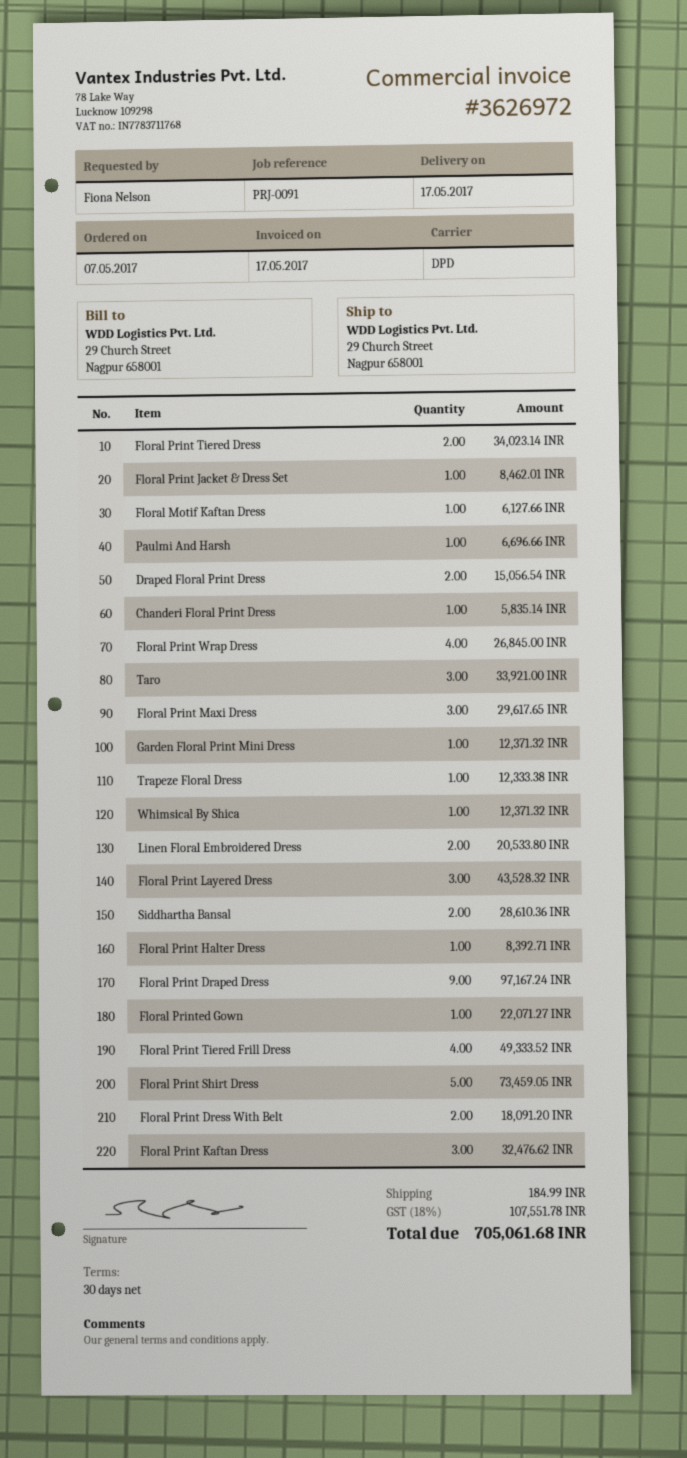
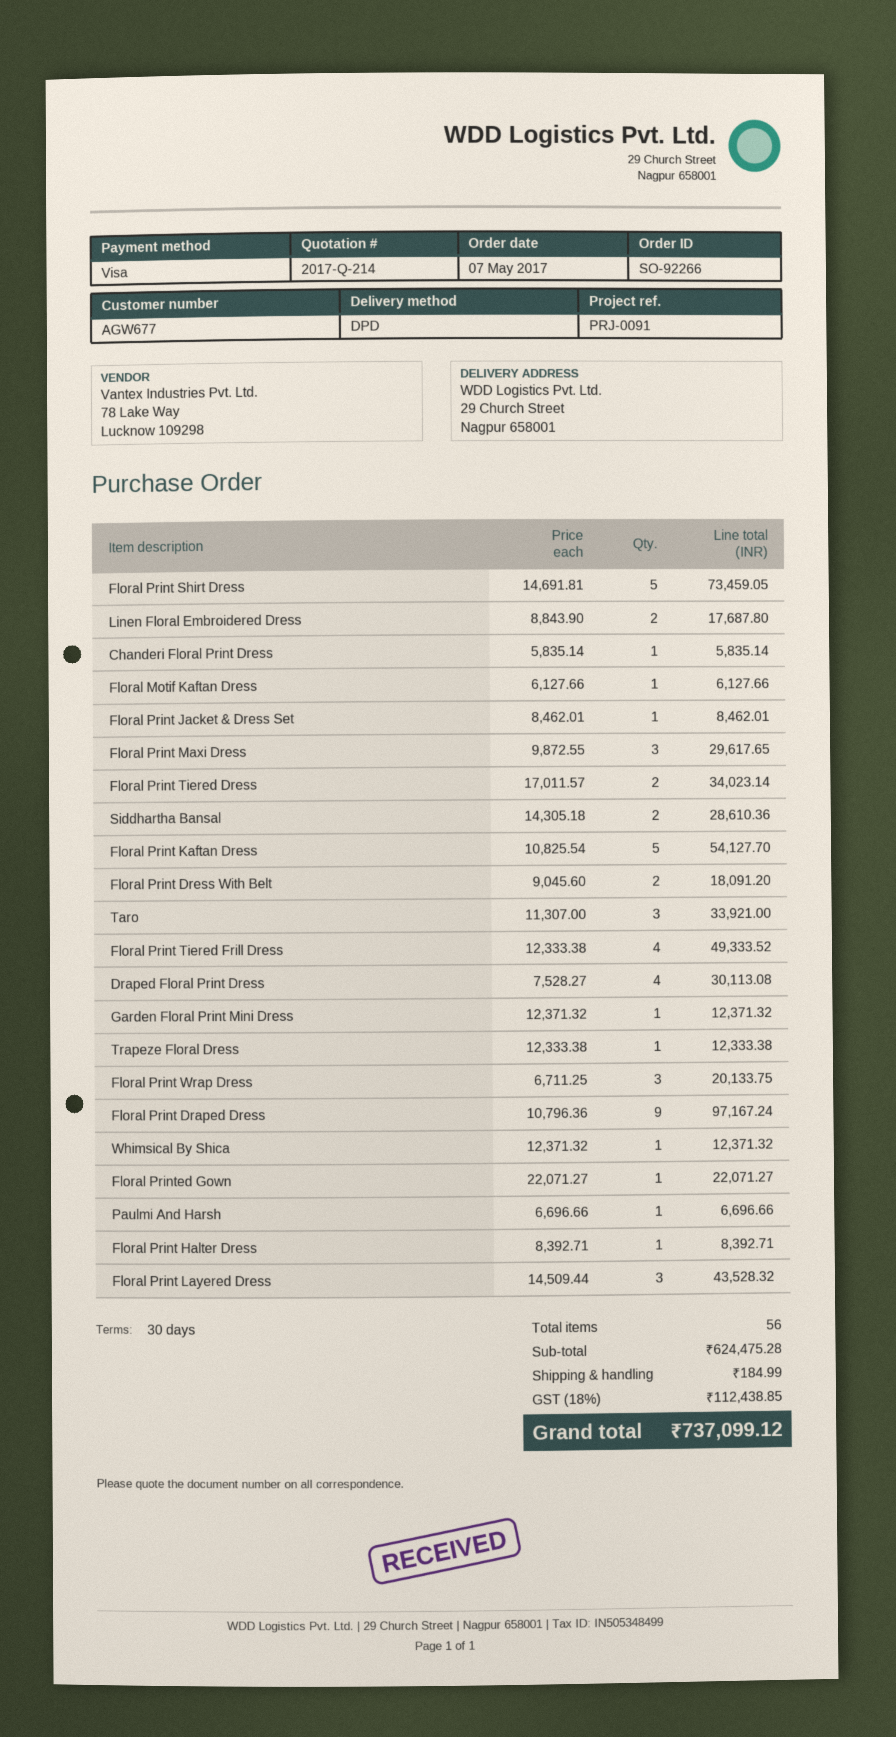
Draped Floral Print Dress: 2 for 15056.54 -> 4 for 30113.08
Floral Print Wrap Dress: 4 for 26845.00 -> 3 for 20133.75
Linen Floral Embroidered Dress: 2 for 20533.80 -> 2 for 17687.80
Floral Print Kaftan Dress: 3 for 32476.62 -> 5 for 54127.70
tax: 18% = 107551.78 -> 18% = 112438.85
total: 705061.68 -> 737099.12

